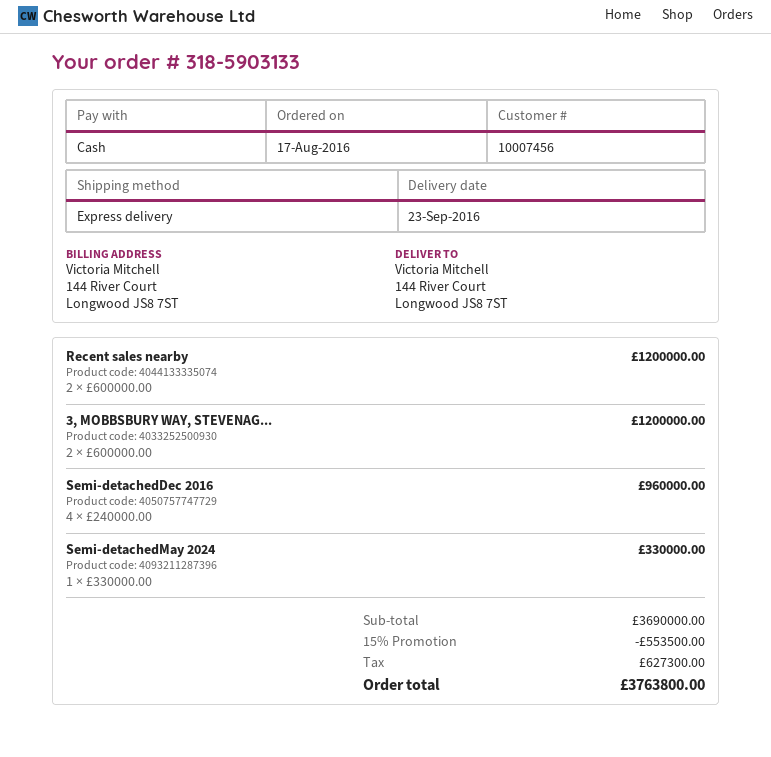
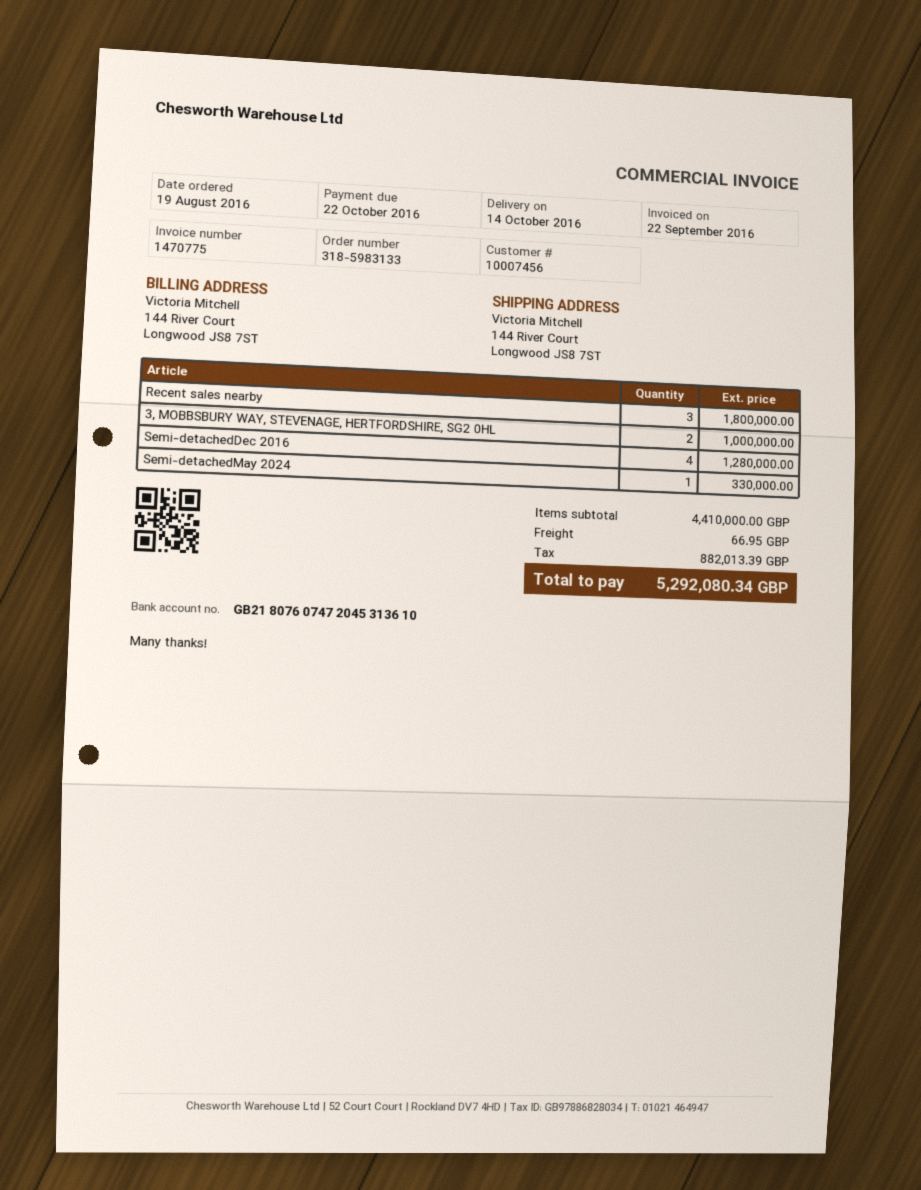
order number: 318-5903133 -> 318-5983133
order date: 2016-08-17 -> 2016-08-19
delivery date: 2016-09-23 -> 2016-10-14
Recent sales nearby: 2 for 1200000.00 -> 3 for 1800000.00
3, MOBBSBURY WAY, STEVENAG...: 2 for 1200000.00 -> 2 for 1000000.00
Semi-detachedDec 2016: 4 for 960000.00 -> 4 for 1280000.00
subtotal: 3690000.00 -> 4410000.00
discount: 15% = 553500.00 -> none
shipping: none -> 66.95
tax: 627300.00 -> 882013.39
total: 3763800.00 -> 5292080.34

